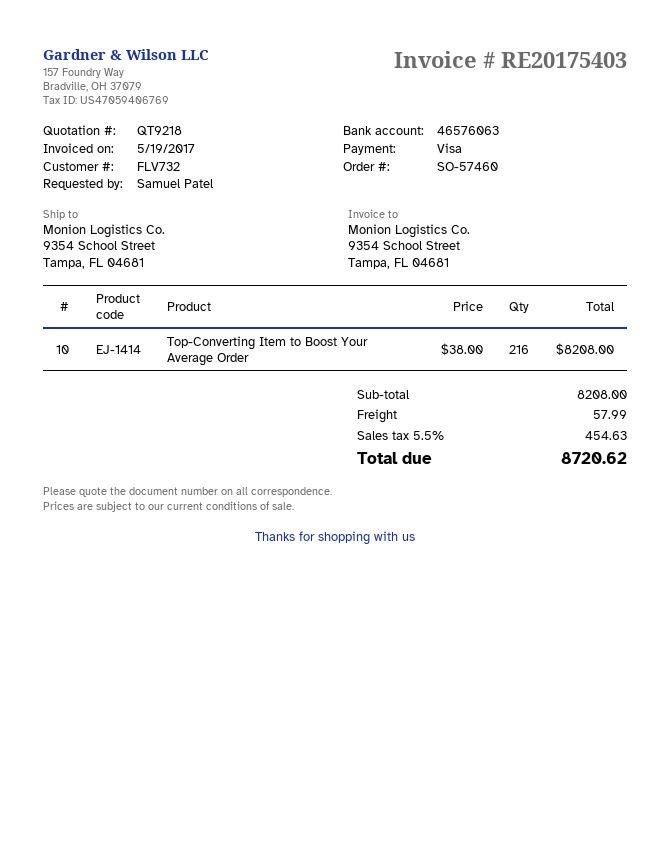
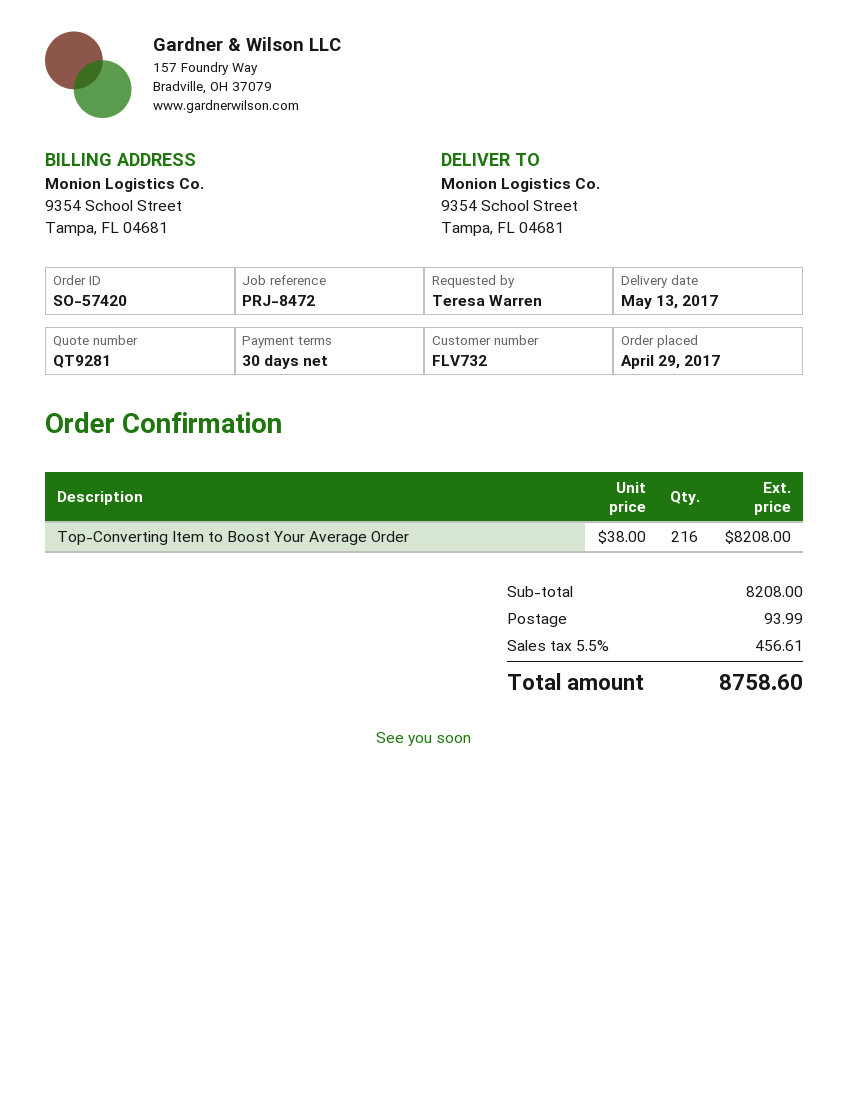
quote number: QT9218 -> QT9281
order number: SO-57460 -> SO-57420
ordered by: Samuel Patel -> Teresa Warren
shipping: 57.99 -> 93.99
tax: 5.5% = 454.63 -> 5.5% = 456.61
total: 8720.62 -> 8758.60

